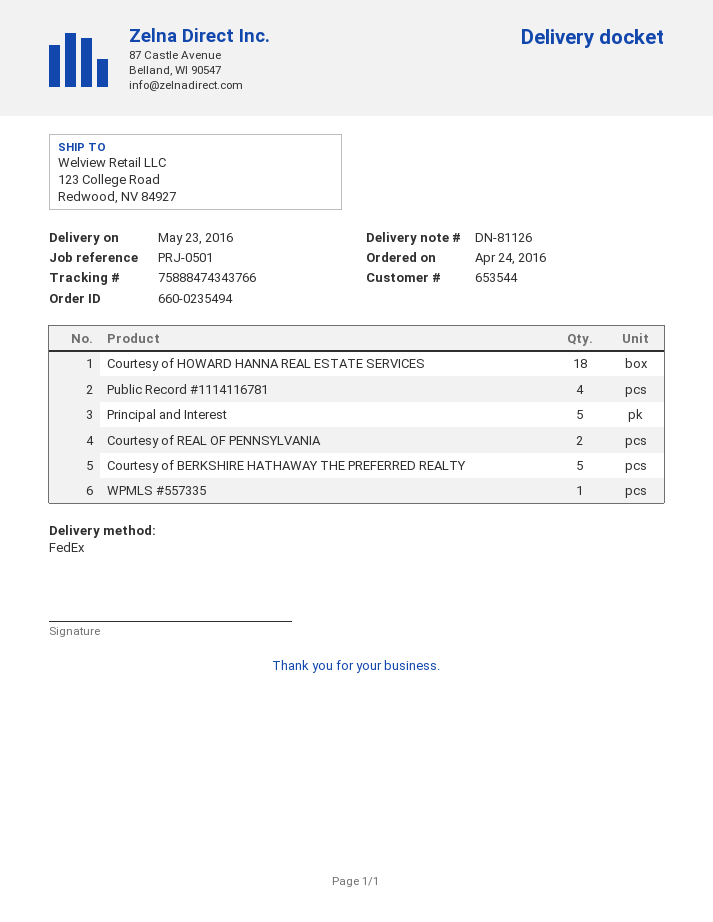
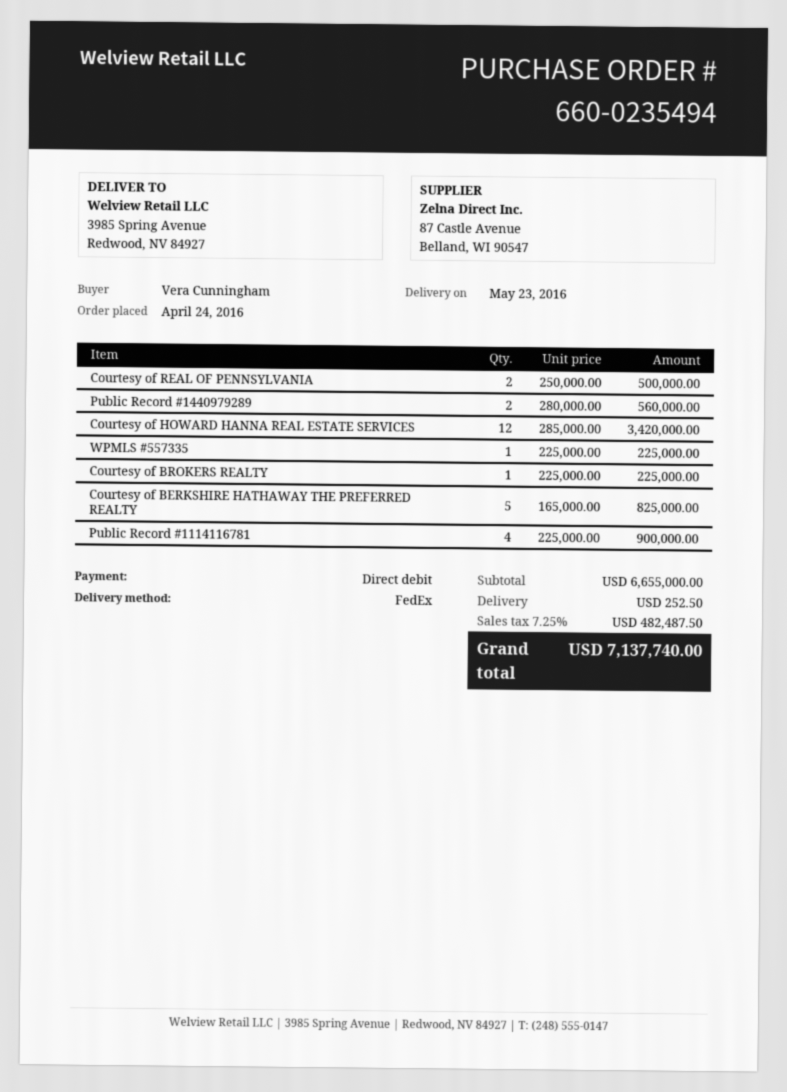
ship to: 123 College Road, Redwood, NV 84927 -> 3985 Spring Avenue, Redwood, NV 84927
Courtesy of HOWARD HANNA REAL ESTATE SERVICES: 18 -> 12
Principal and Interest: 5 -> none
Public Record #1440979289: none -> 2
Courtesy of BROKERS REALTY: none -> 1

